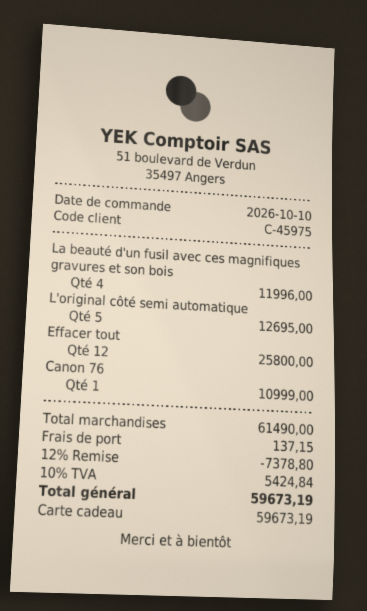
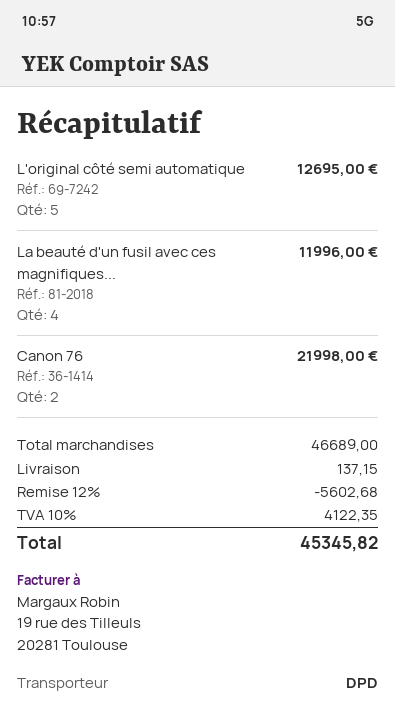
Effacer tout: 12 for 25800.00 -> none
Canon 76: 1 for 10999.00 -> 2 for 21998.00
subtotal: 61490.00 -> 46689.00
discount: 12% = 7378.80 -> 12% = 5602.68
tax: 10% = 5424.84 -> 10% = 4122.35
total: 59673.19 -> 45345.82

